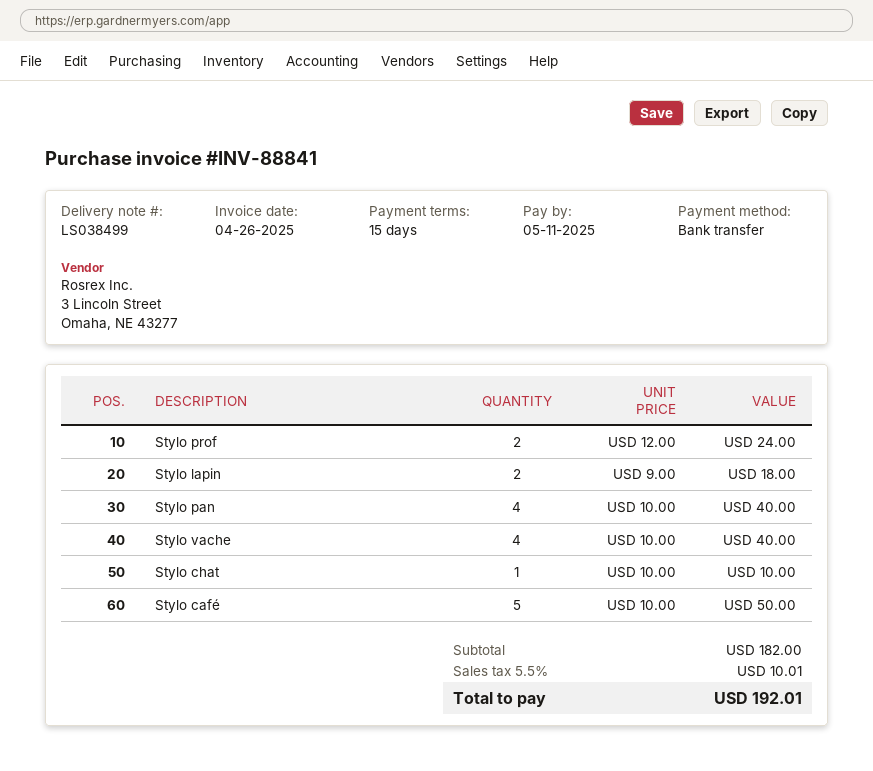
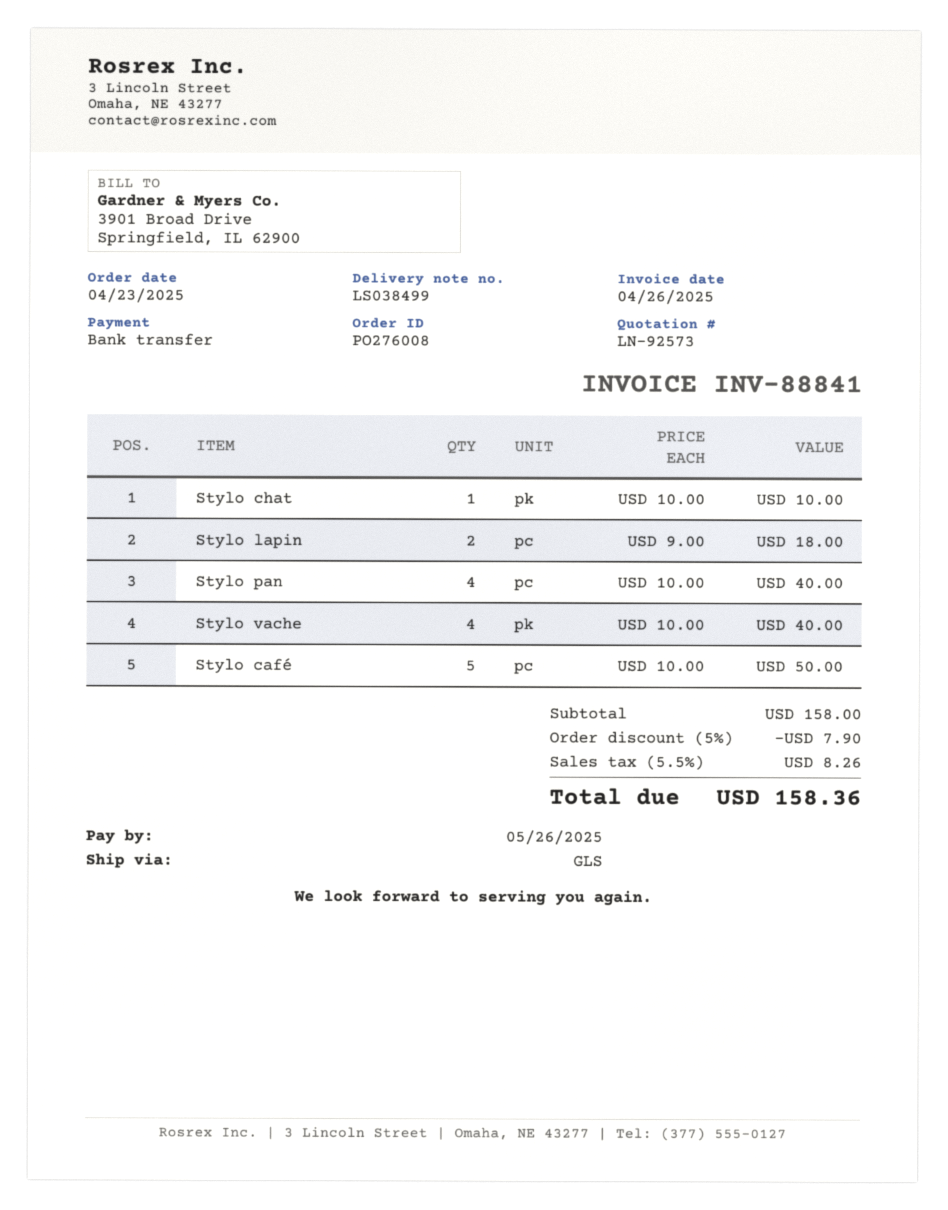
due date: 2025-05-11 -> 2025-05-26
Stylo prof: 2 x 12.00 = 24.00 -> none
subtotal: 182.00 -> 158.00
discount: none -> 5% = 7.90
tax: 5.5% = 10.01 -> 5.5% = 8.26
total: 192.01 -> 158.36

